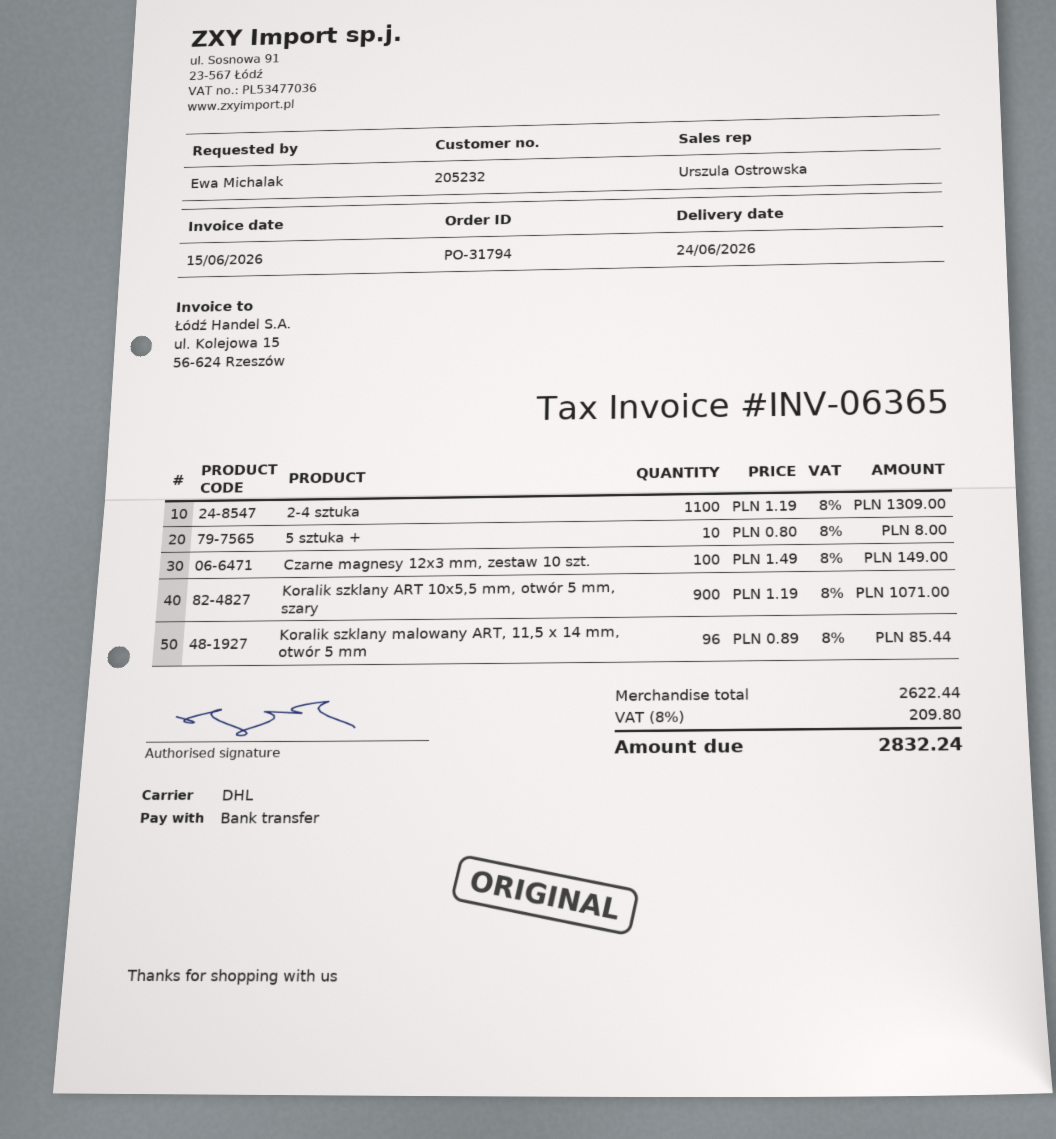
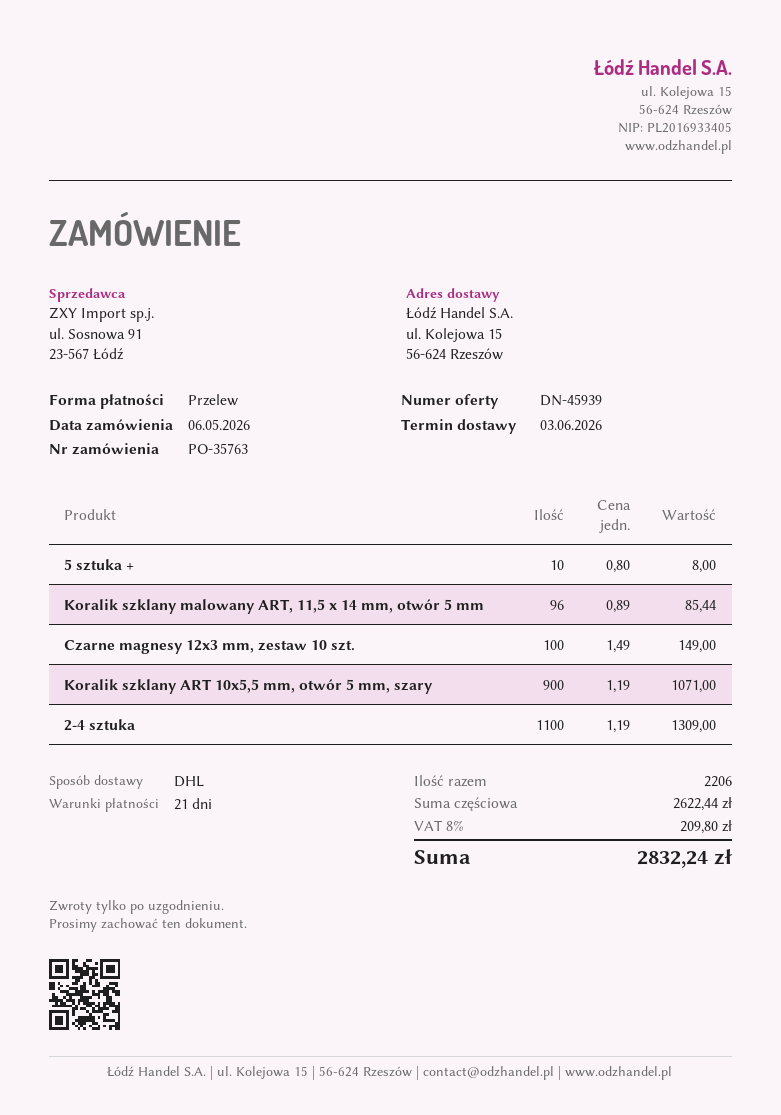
order number: PO-31794 -> PO-35763
delivery date: 2026-06-24 -> 2026-06-03

